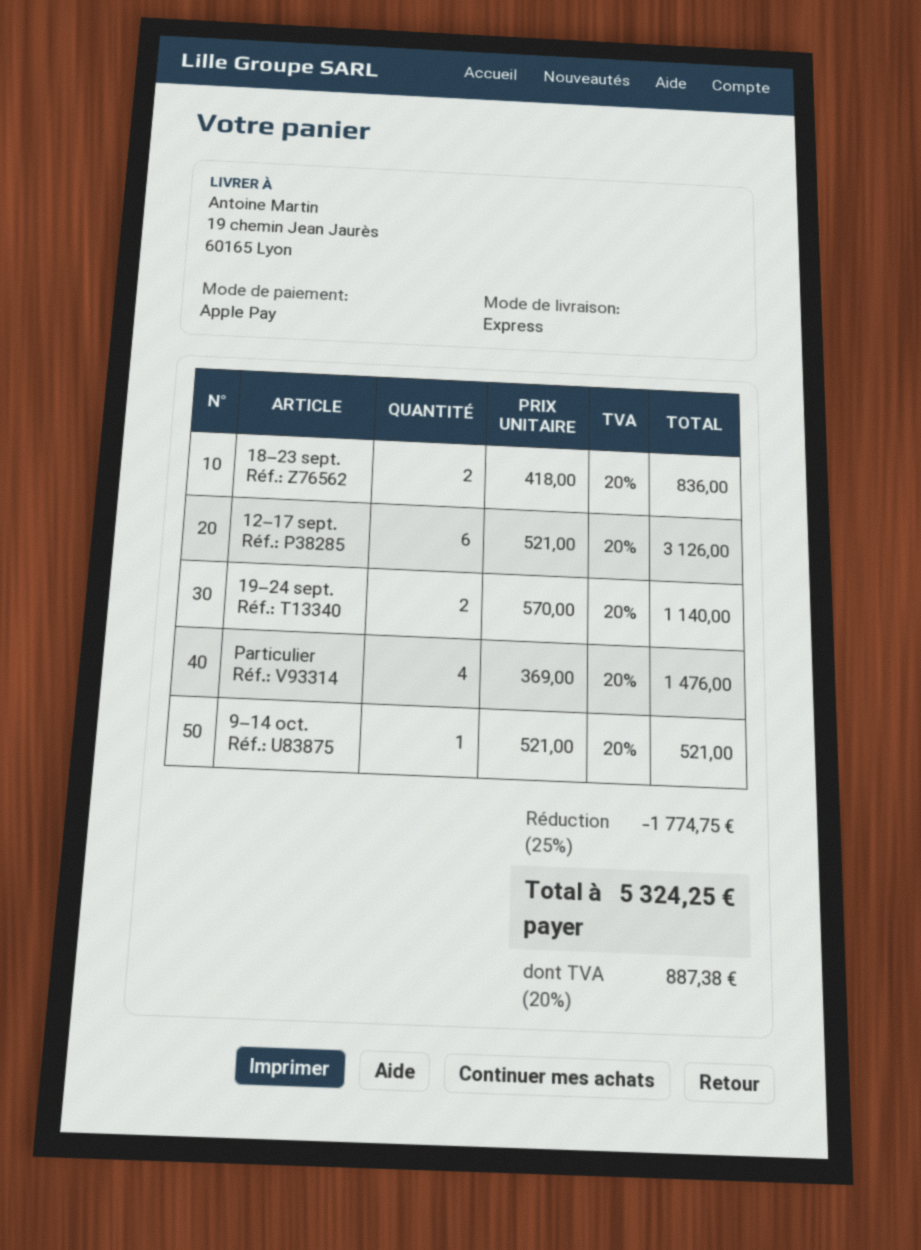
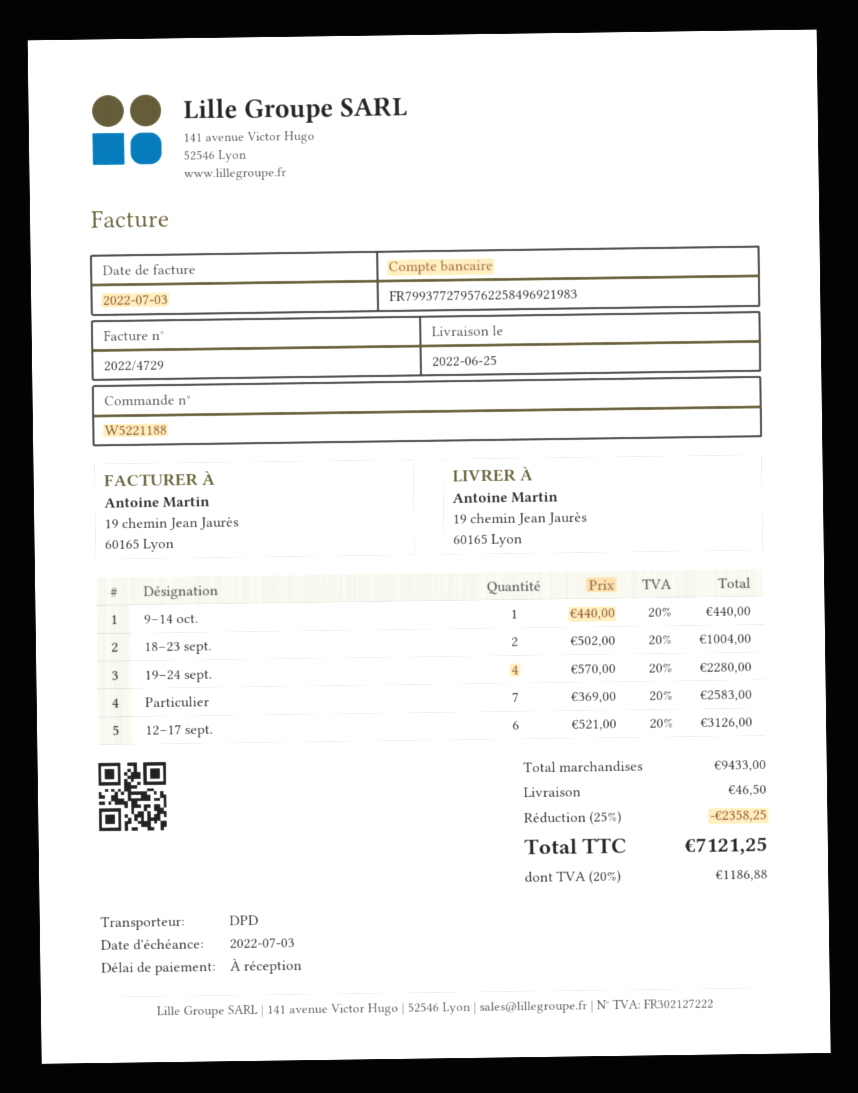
shipping method: express -> DPD
18–23 sept.: 2 x 418.00 = 836.00 -> 2 x 502.00 = 1004.00
19–24 sept.: 2 x 570.00 = 1140.00 -> 4 x 570.00 = 2280.00
Particulier: 4 x 369.00 = 1476.00 -> 7 x 369.00 = 2583.00
9–14 oct.: 1 x 521.00 = 521.00 -> 1 x 440.00 = 440.00
discount: 25% = 1774.75 -> 25% = 2358.25
shipping: none -> 46.50
tax: 20% = 887.38 -> 20% = 1186.88
total: 5324.25 -> 7121.25

